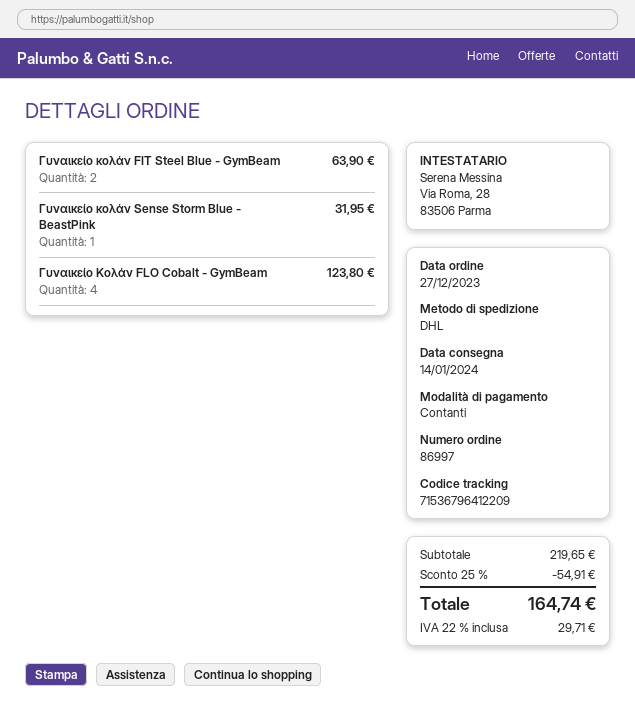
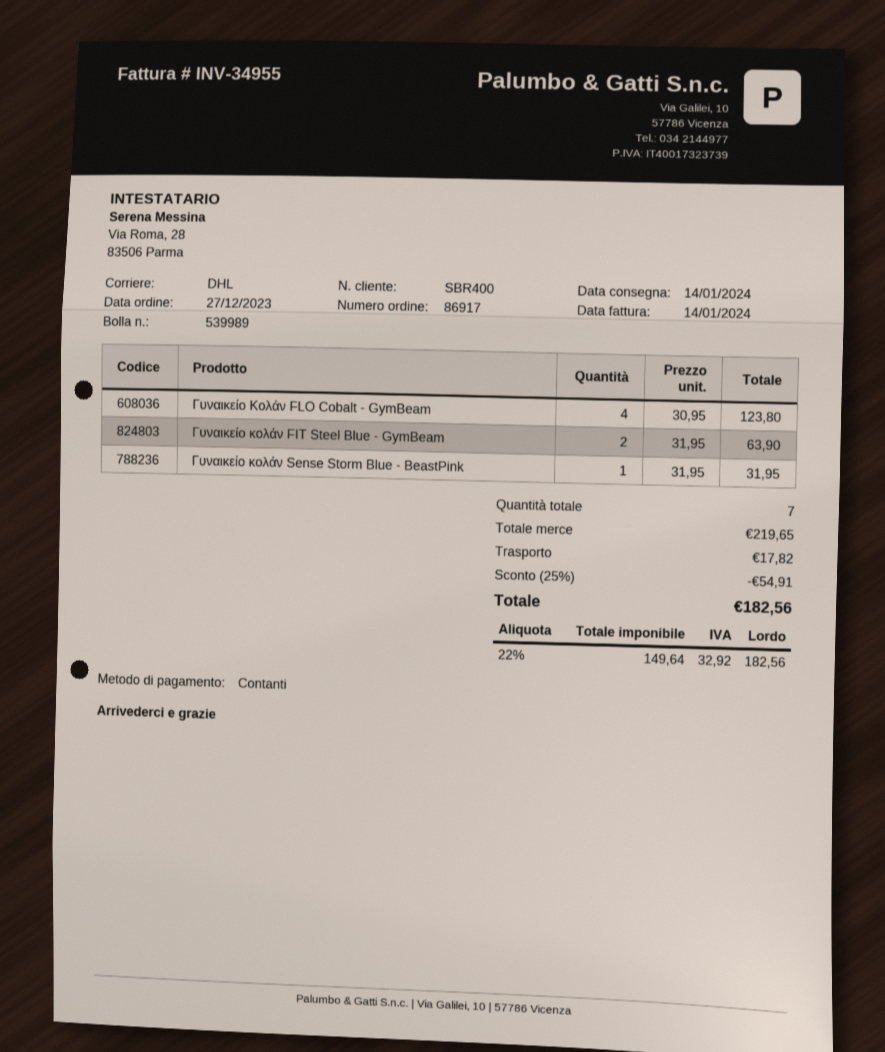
order number: 86997 -> 86917
shipping: none -> 17.82
tax: 22% = 29.71 -> 22% = 32.92
total: 164.74 -> 182.56

